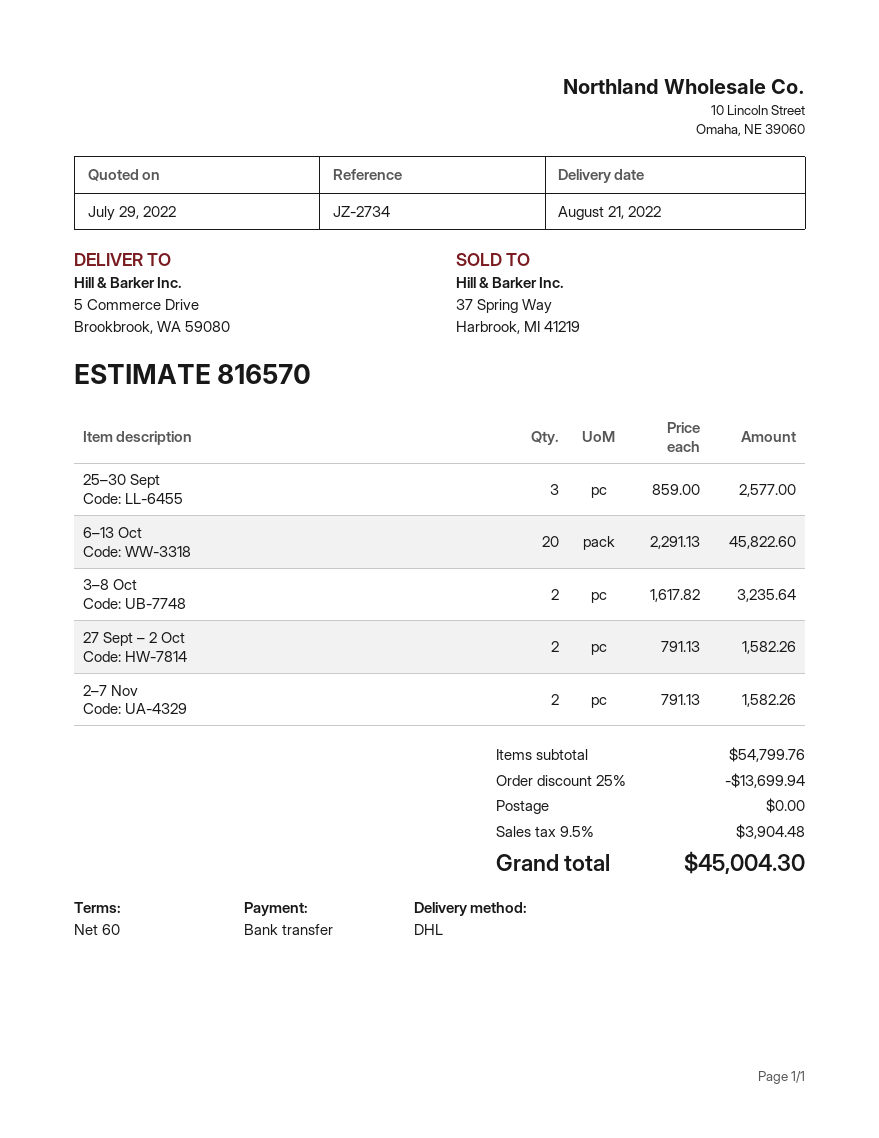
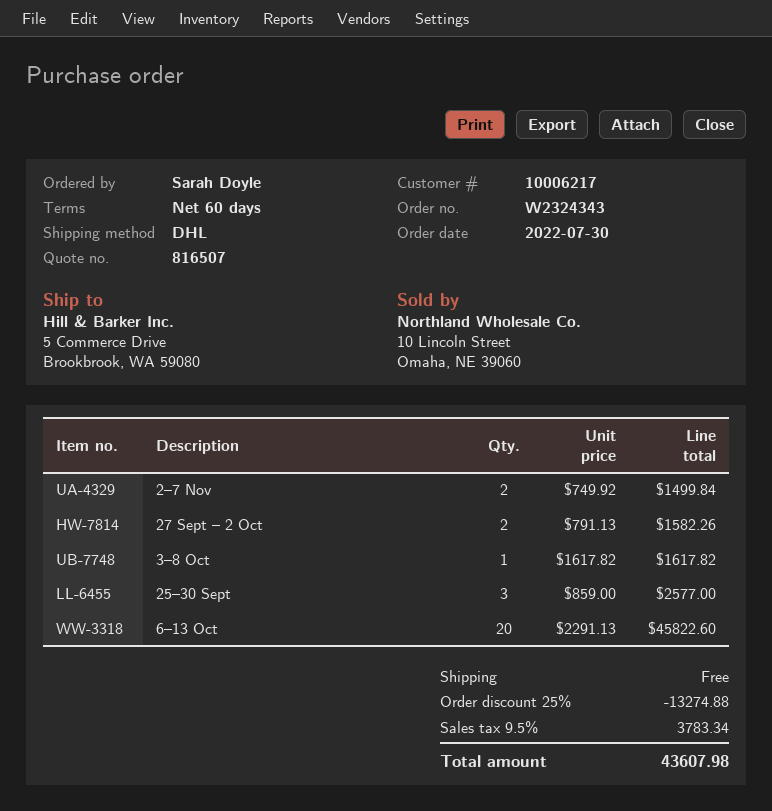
quote number: 816570 -> 816507
3–8 Oct: 2 x 1617.82 = 3235.64 -> 1 x 1617.82 = 1617.82
2–7 Nov: 2 x 791.13 = 1582.26 -> 2 x 749.92 = 1499.84
discount: 25% = 13699.94 -> 25% = 13274.88
tax: 9.5% = 3904.48 -> 9.5% = 3783.34
total: 45004.30 -> 43607.98

